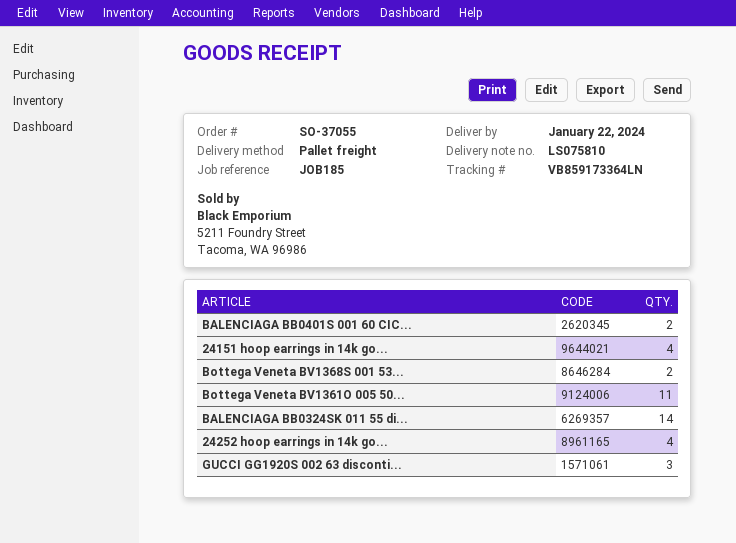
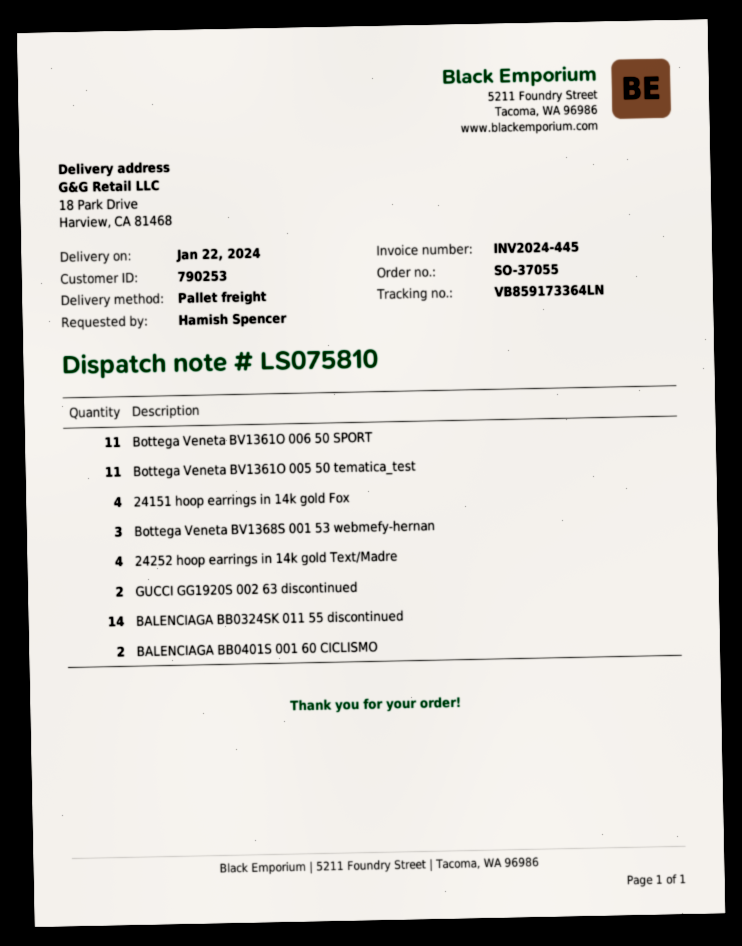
Bottega Veneta BV1368S 001 53...: 2 -> 3
GUCCI GG1920S 002 63 disconti...: 3 -> 2
Bottega Veneta BV1361O 006 50 SPORT: none -> 11

